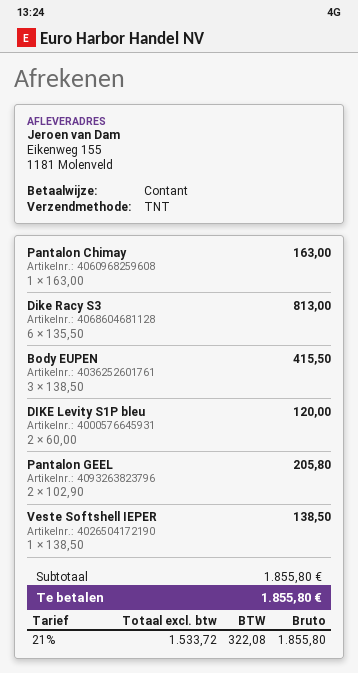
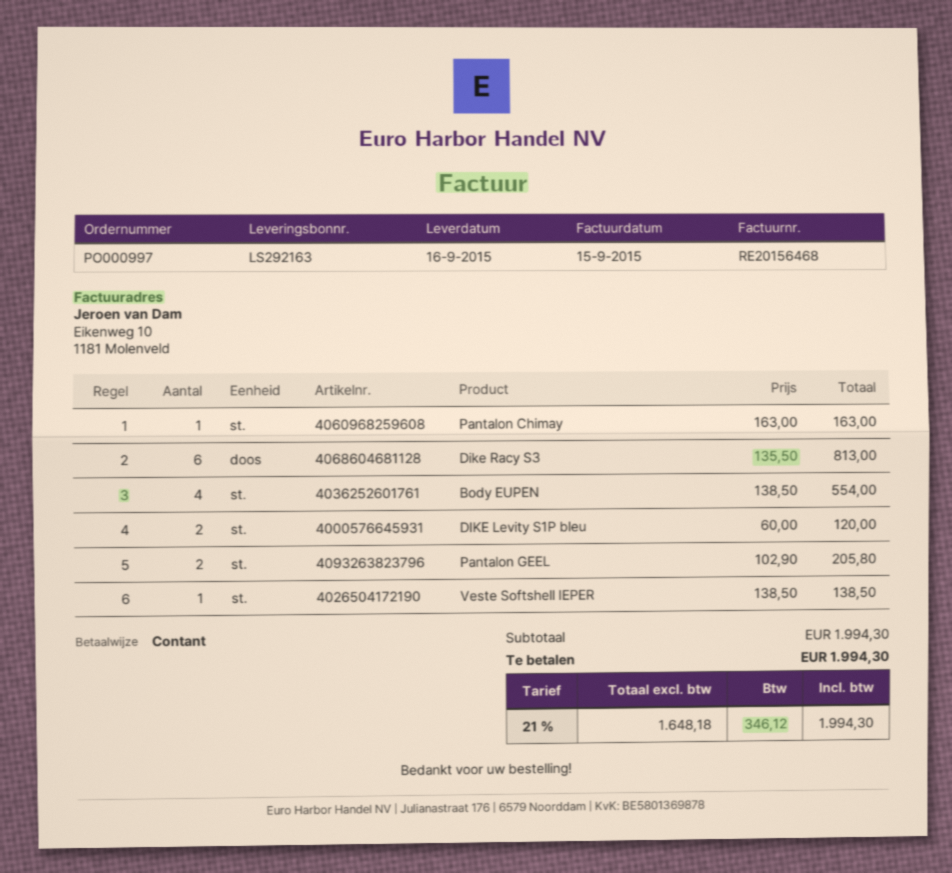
Body EUPEN: 3 x 138.50 = 415.50 -> 4 x 138.50 = 554.00
subtotal: 1855.80 -> 1994.30
net: 1533.72 -> 1648.18
tax: 21% = 322.08 -> 21% = 346.12
total: 1855.80 -> 1994.30

